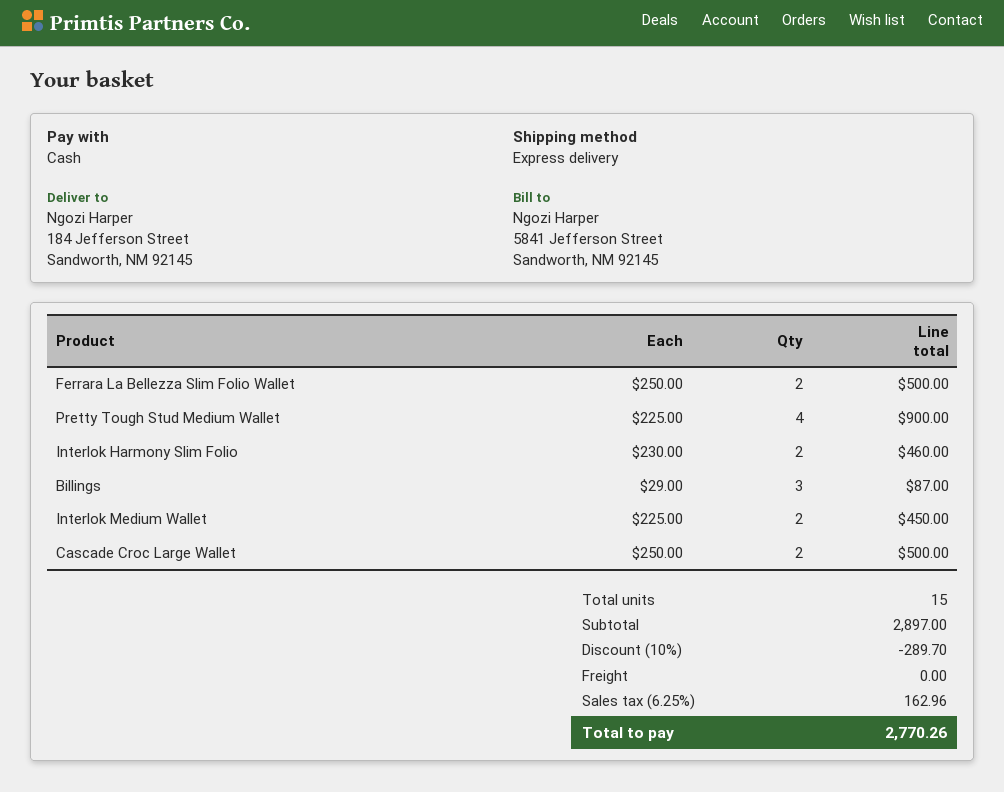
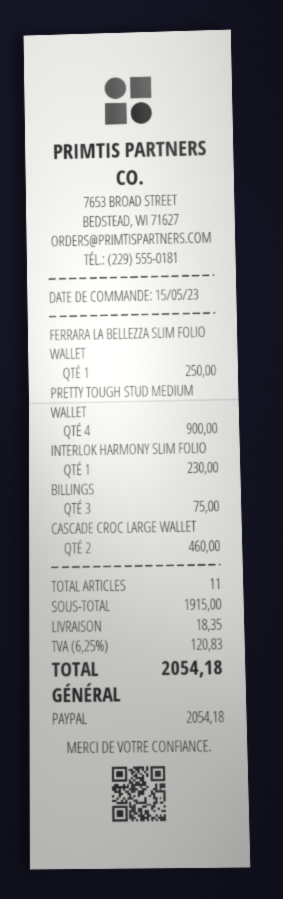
payment method: cash -> PayPal
Ferrara La Bellezza Slim Folio Wallet: 2 for 500.00 -> 1 for 250.00
Interlok Harmony Slim Folio: 2 for 460.00 -> 1 for 230.00
Billings: 3 for 87.00 -> 3 for 75.00
Interlok Medium Wallet: 2 for 450.00 -> none
Cascade Croc Large Wallet: 2 for 500.00 -> 2 for 460.00
total quantity: 15 -> 11
subtotal: 2897.00 -> 1915.00
discount: 10% = 289.70 -> none
shipping: 0.00 -> 18.35
tax: 6.25% = 162.96 -> 6.25% = 120.83
total: 2770.26 -> 2054.18

